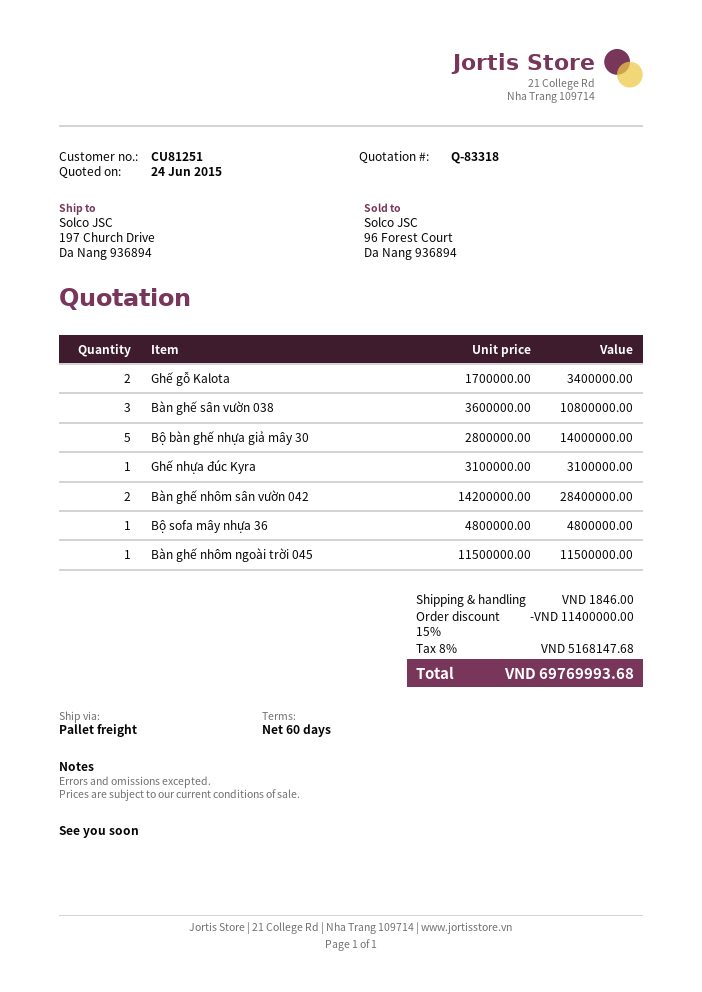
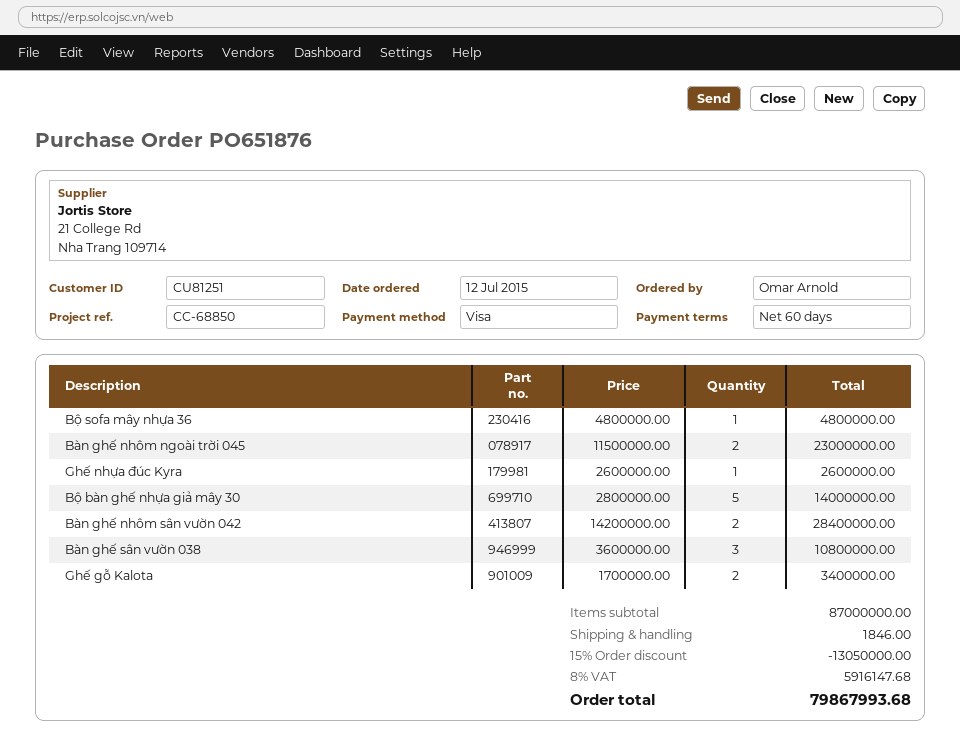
Ghế nhựa đúc Kyra: 1 x 3100000.00 = 3100000.00 -> 1 x 2600000.00 = 2600000.00
Bàn ghế nhôm ngoài trời 045: 1 x 11500000.00 = 11500000.00 -> 2 x 11500000.00 = 23000000.00
discount: 15% = 11400000.00 -> 15% = 13050000.00
tax: 8% = 5168147.68 -> 8% = 5916147.68
total: 69769993.68 -> 79867993.68

